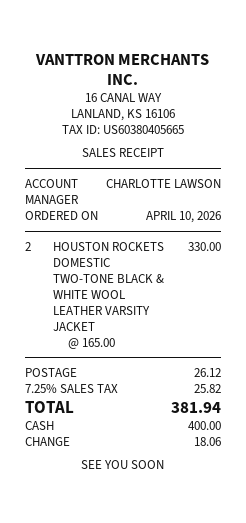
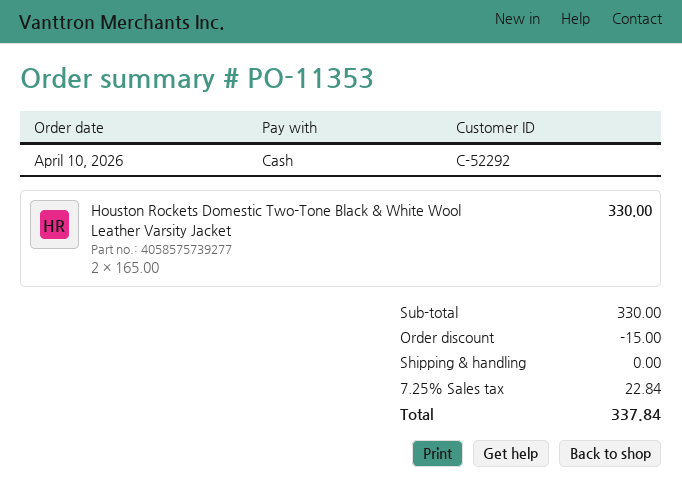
discount: none -> 15.00
shipping: 26.12 -> 0.00
tax: 7.25% = 25.82 -> 7.25% = 22.84
total: 381.94 -> 337.84

